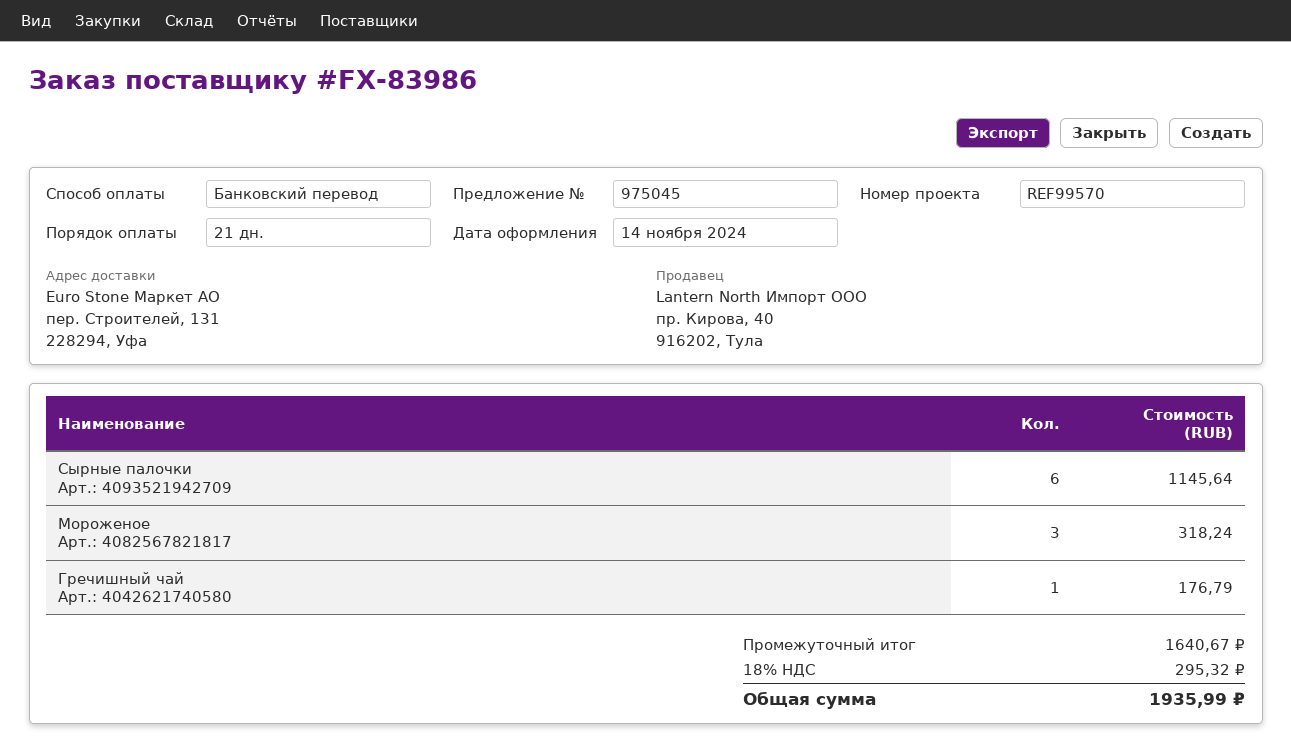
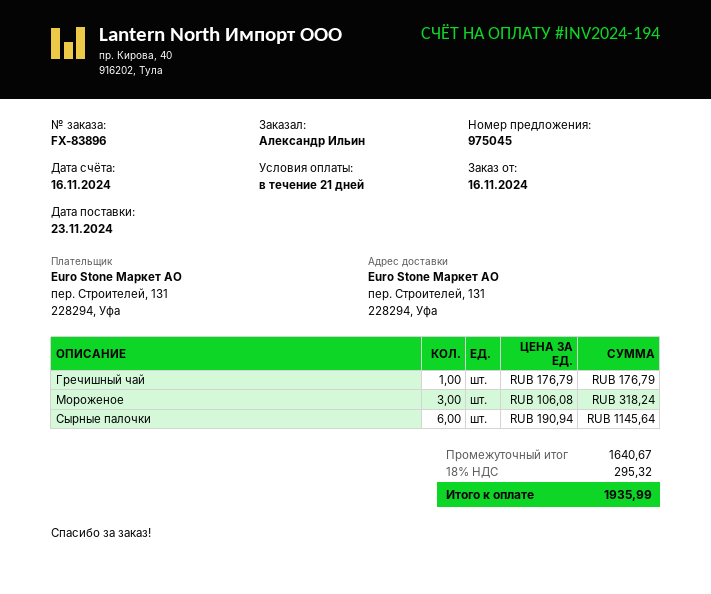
order number: FX-83986 -> FX-83896
order date: 2024-11-14 -> 2024-11-16

